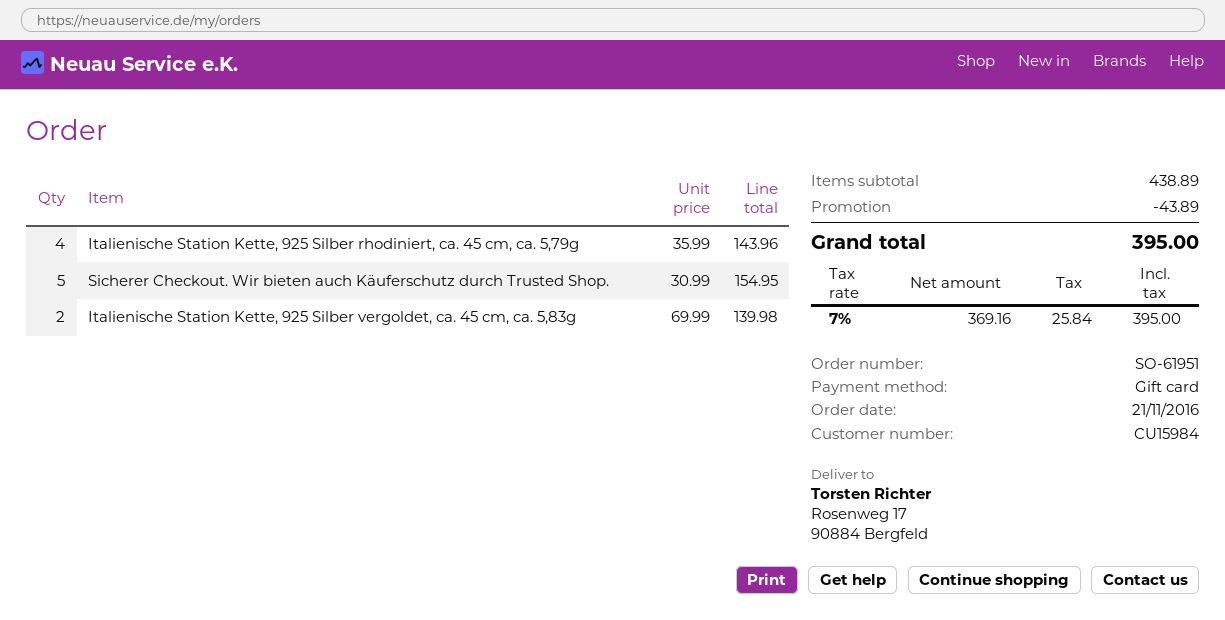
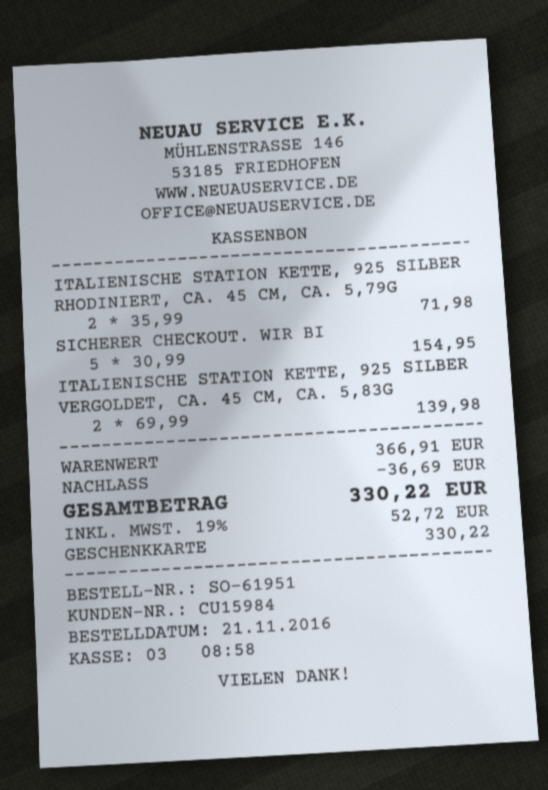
Italienische Station Kette, 925 Silber rhodiniert, ca. 45 cm, ca. 5,79g: 4 x 35.99 = 143.96 -> 2 x 35.99 = 71.98
subtotal: 438.89 -> 366.91
discount: 43.89 -> 36.69
tax: 7% = 25.84 -> 19% = 52.72
total: 395.00 -> 330.22

